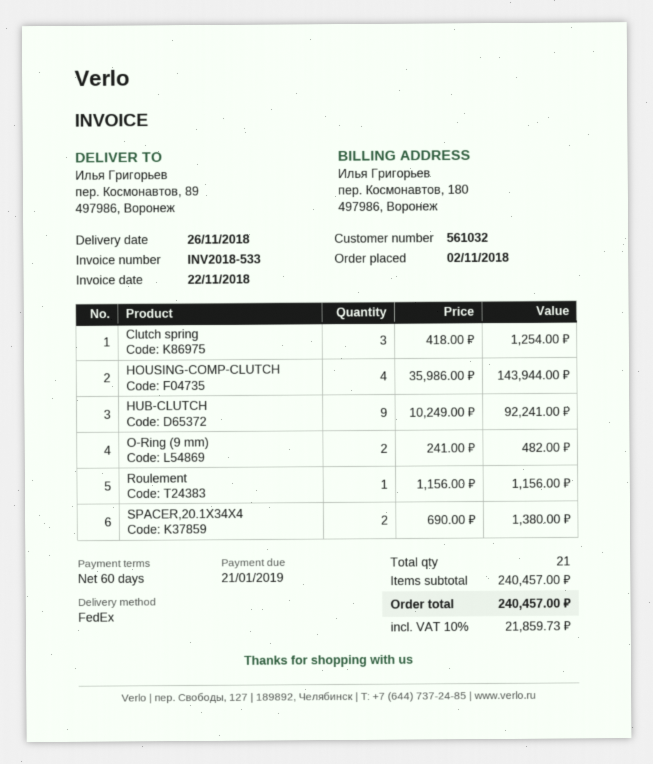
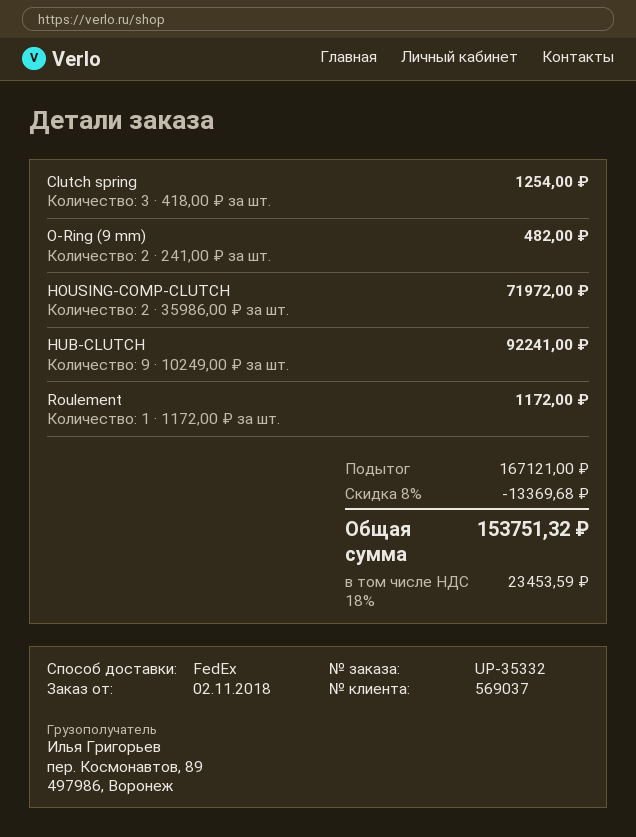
customer number: 561032 -> 569037
HOUSING-COMP-CLUTCH: 4 x 35986.00 = 143944.00 -> 2 x 35986.00 = 71972.00
Roulement: 1 x 1156.00 = 1156.00 -> 1 x 1172.00 = 1172.00
SPACER,20.1X34X4: 2 x 690.00 = 1380.00 -> none
subtotal: 240457.00 -> 167121.00
discount: none -> 8% = 13369.68
tax: 10% = 21859.73 -> 18% = 23453.59
total: 240457.00 -> 153751.32

